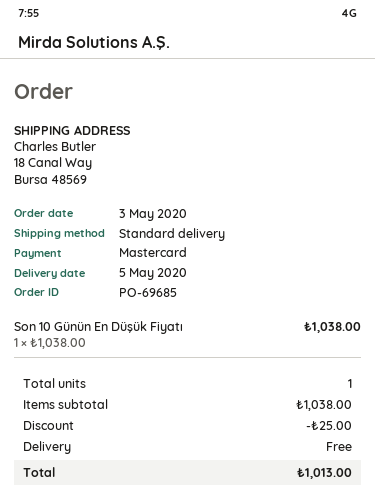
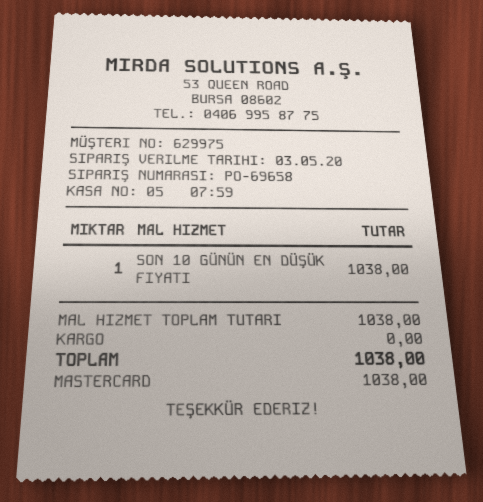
order number: PO-69685 -> PO-69658
discount: 25.00 -> none
total: 1013.00 -> 1038.00

